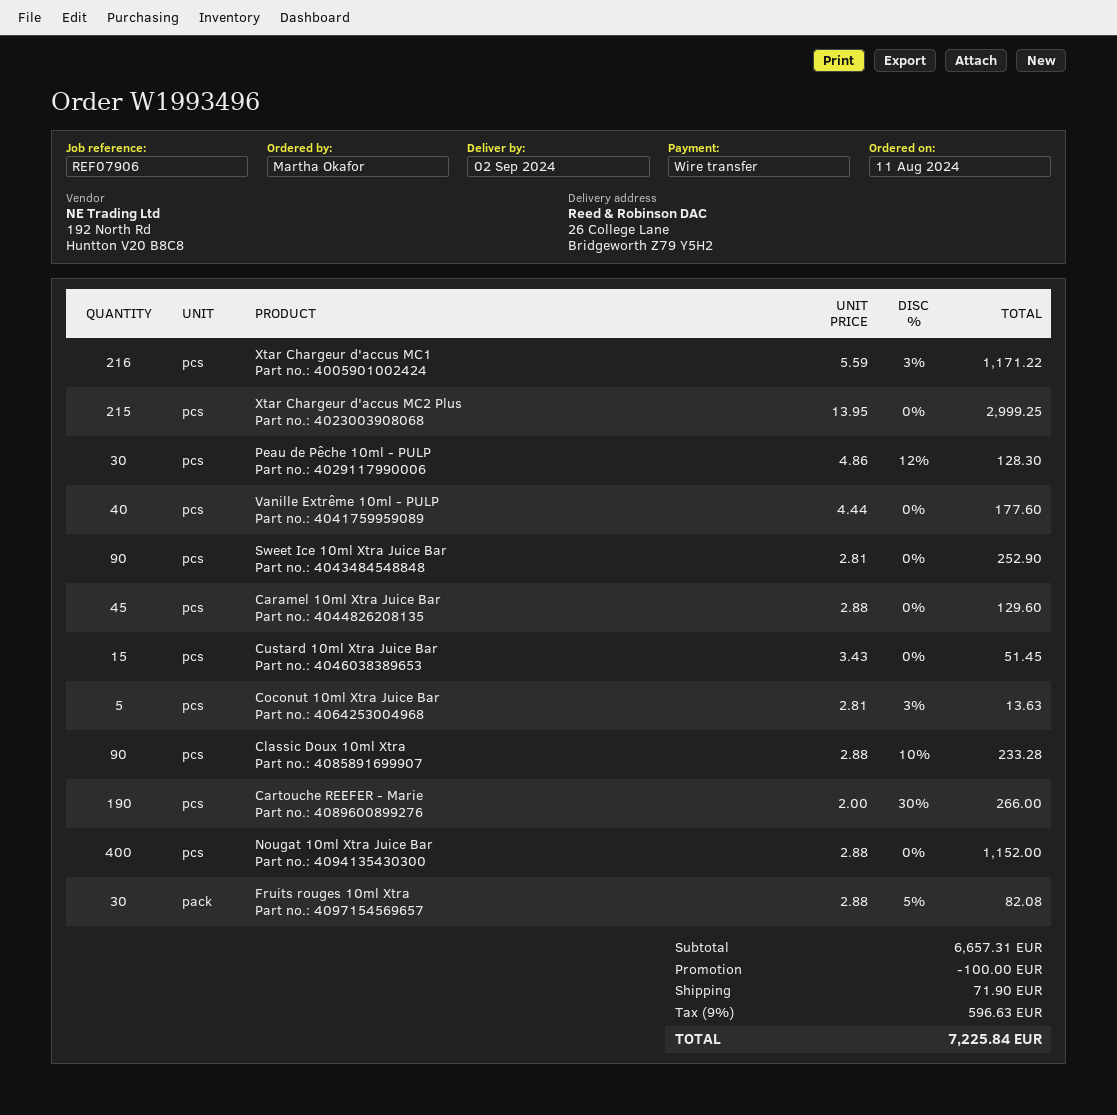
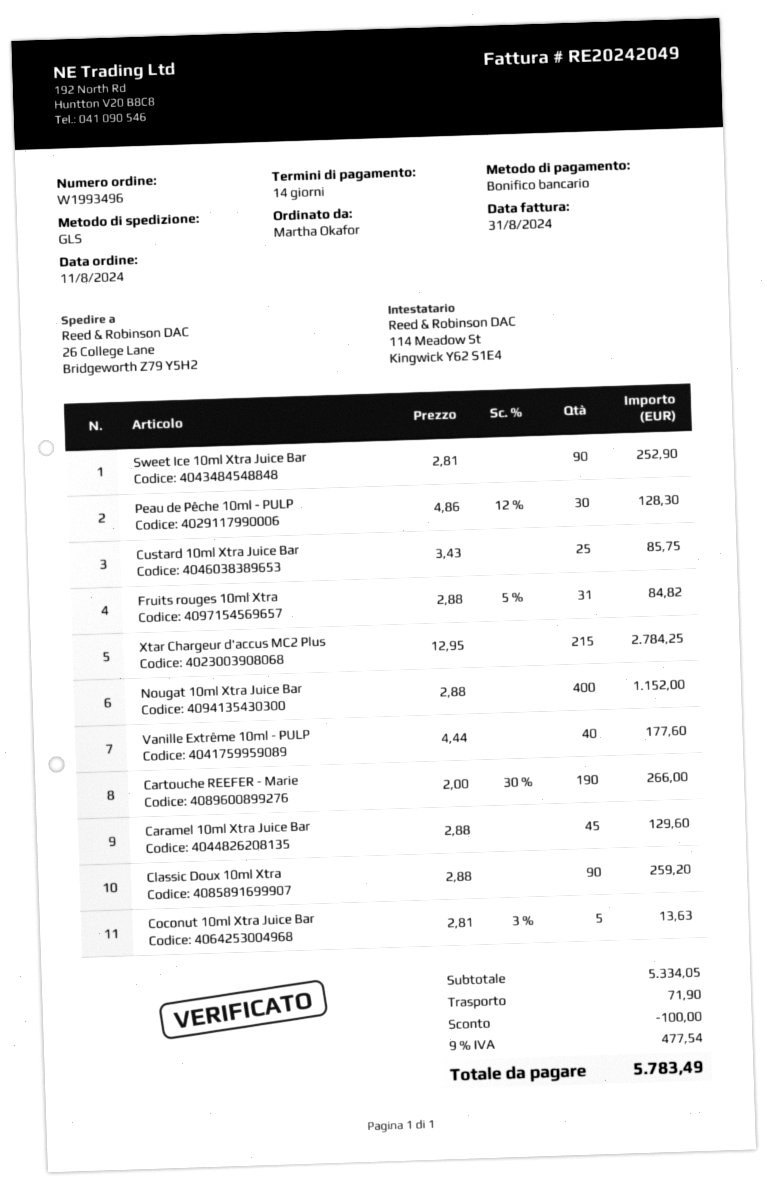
Xtar Chargeur d'accus MC1: 216 x 5.59 - 3% = 1171.22 -> none
Xtar Chargeur d'accus MC2 Plus: 215 x 13.95 = 2999.25 -> 215 x 12.95 = 2784.25
Custard 10ml Xtra Juice Bar: 15 x 3.43 = 51.45 -> 25 x 3.43 = 85.75
Classic Doux 10ml Xtra: 90 x 2.88 - 10% = 233.28 -> 90 x 2.88 = 259.20
Fruits rouges 10ml Xtra: 30 x 2.88 - 5% = 82.08 -> 31 x 2.88 - 5% = 84.82
subtotal: 6657.31 -> 5334.05
tax: 9% = 596.63 -> 9% = 477.54
total: 7225.84 -> 5783.49

